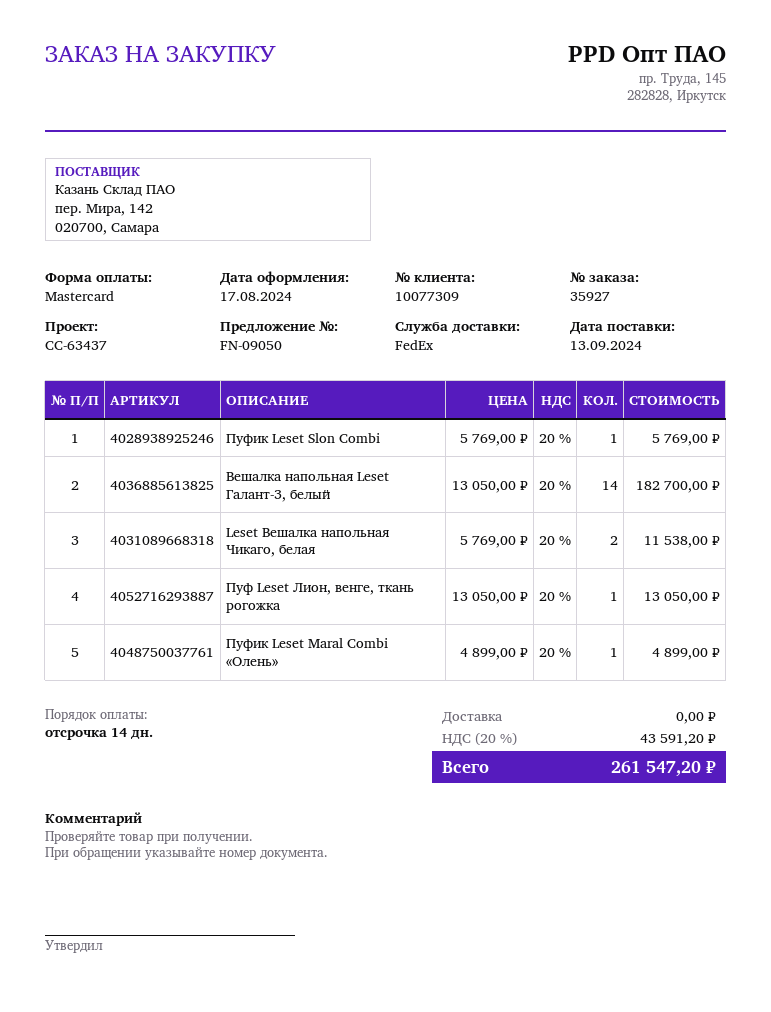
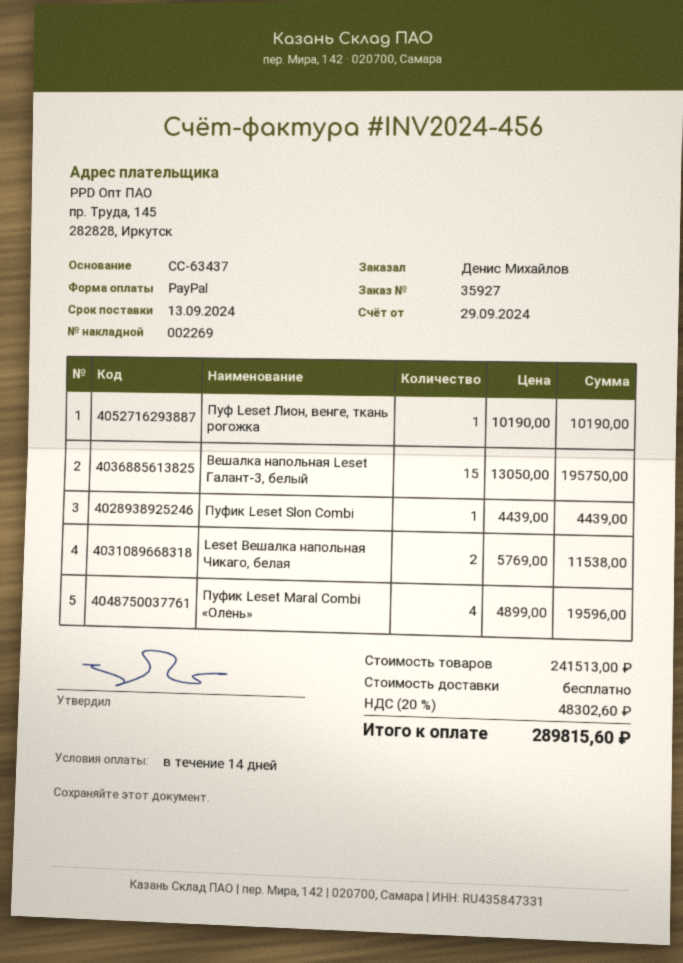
payment method: Mastercard -> PayPal
Пуфик Leset Slon Combi: 1 x 5769.00 = 5769.00 -> 1 x 4439.00 = 4439.00
Вешалка напольная Leset Галант-3, белый: 14 x 13050.00 = 182700.00 -> 15 x 13050.00 = 195750.00
Пуф Leset Лион, венге, ткань рогожка: 1 x 13050.00 = 13050.00 -> 1 x 10190.00 = 10190.00
Пуфик Leset Maral Combi «Олень»: 1 x 4899.00 = 4899.00 -> 4 x 4899.00 = 19596.00
tax: 20% = 43591.20 -> 20% = 48302.60
total: 261547.20 -> 289815.60

